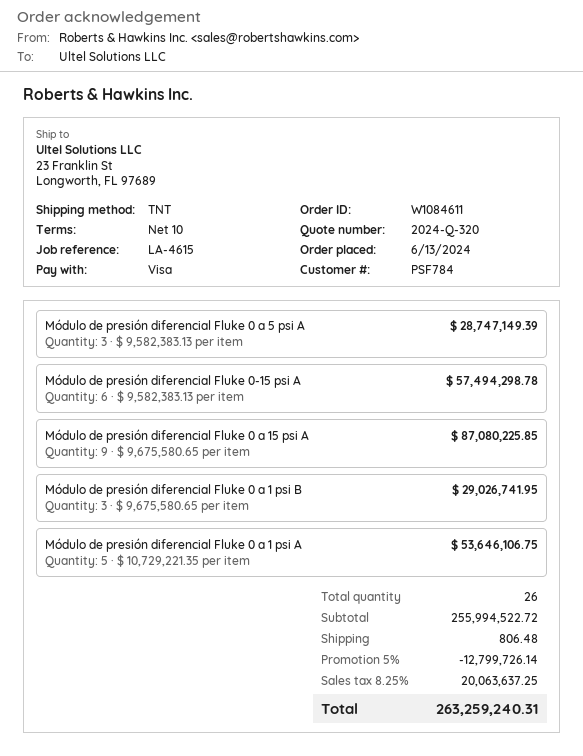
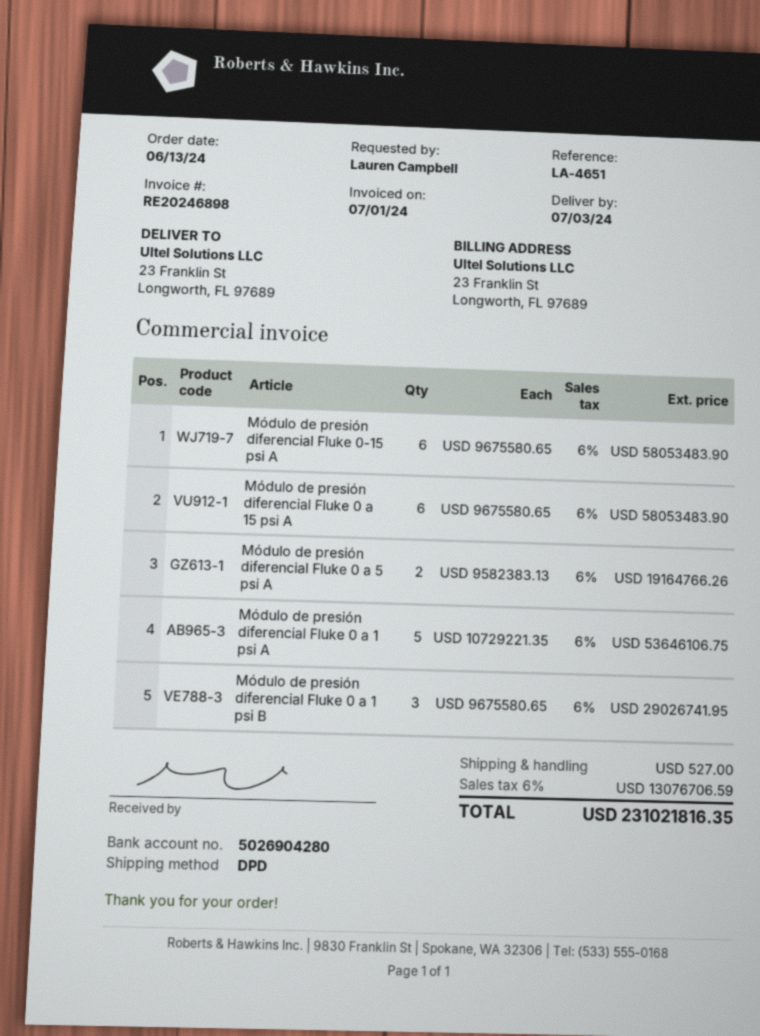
reference: LA-4615 -> LA-4651
shipping method: TNT -> DPD
Módulo de presión diferencial Fluke 0 a 5 psi A: 3 x 9582383.13 = 28747149.39 -> 2 x 9582383.13 = 19164766.26
Módulo de presión diferencial Fluke 0-15 psi A: 6 x 9582383.13 = 57494298.78 -> 6 x 9675580.65 = 58053483.90
Módulo de presión diferencial Fluke 0 a 15 psi A: 9 x 9675580.65 = 87080225.85 -> 6 x 9675580.65 = 58053483.90
discount: 5% = 12799726.14 -> none
shipping: 806.48 -> 527.00
tax: 8.25% = 20063637.25 -> 6% = 13076706.59
total: 263259240.31 -> 231021816.35

